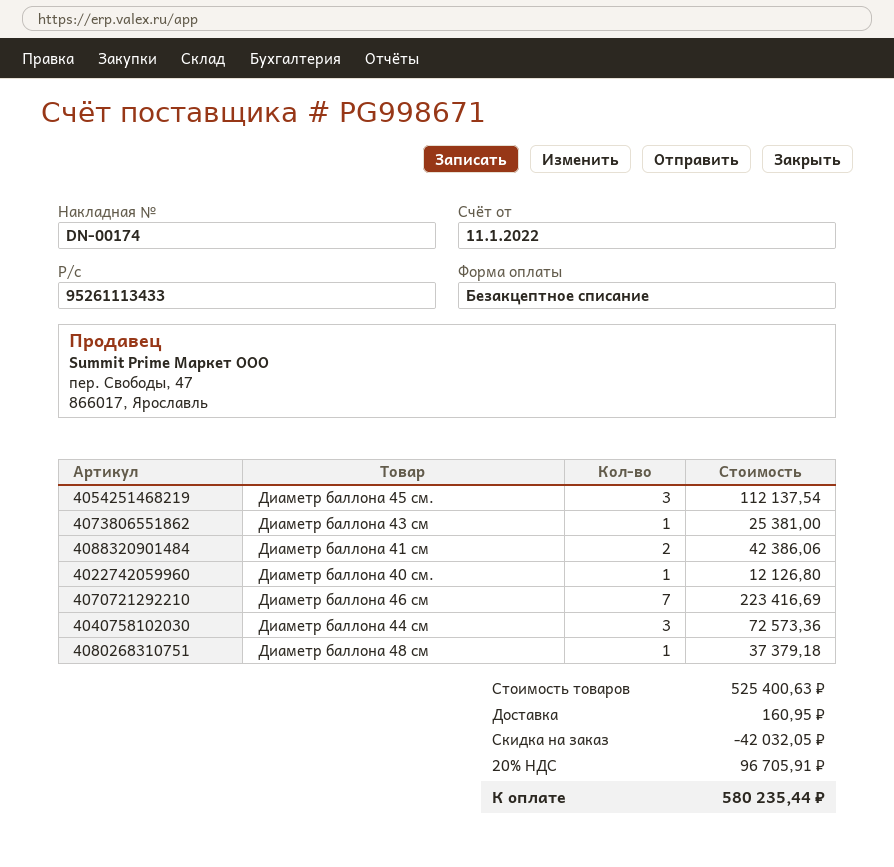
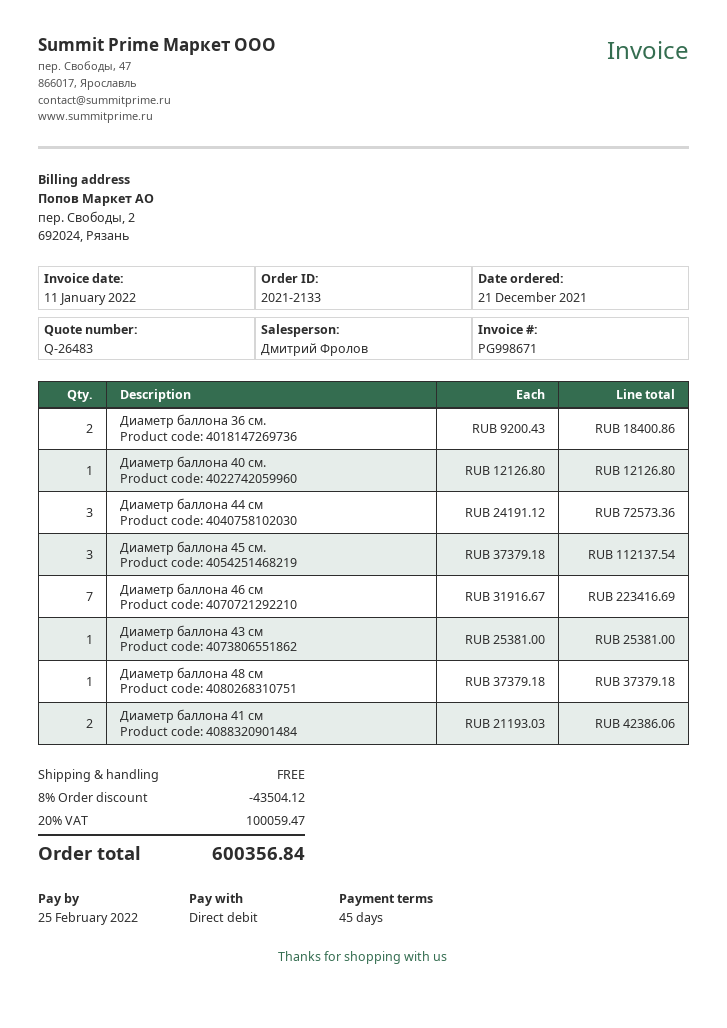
Диаметр баллона 36 см.: none -> 2 for 18400.86
discount: 42032.05 -> 43504.12
shipping: 160.95 -> 0.00
tax: 20% = 96705.91 -> 20% = 100059.47
total: 580235.44 -> 600356.84

